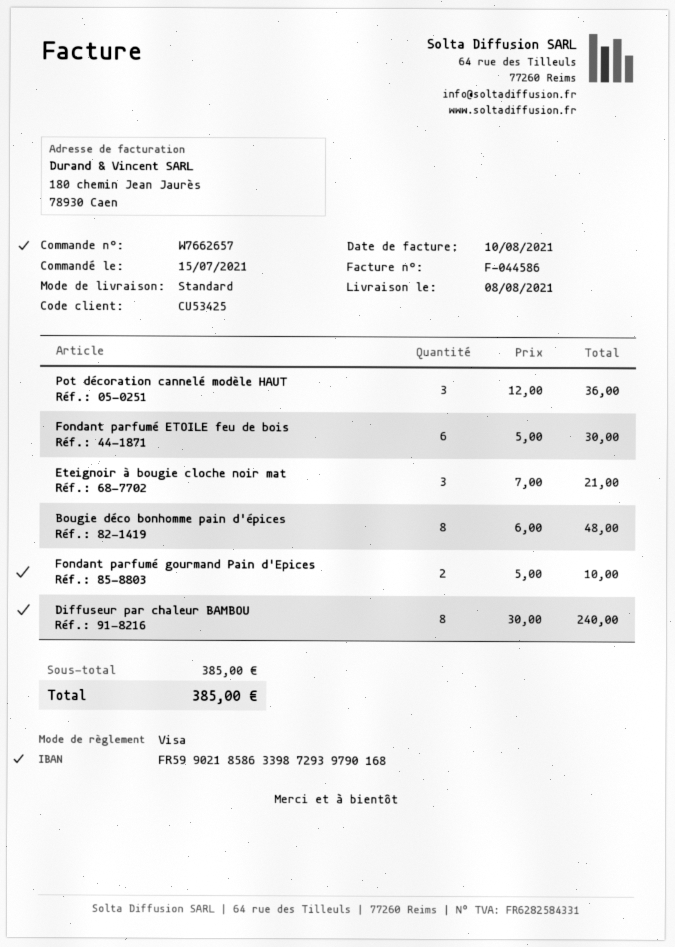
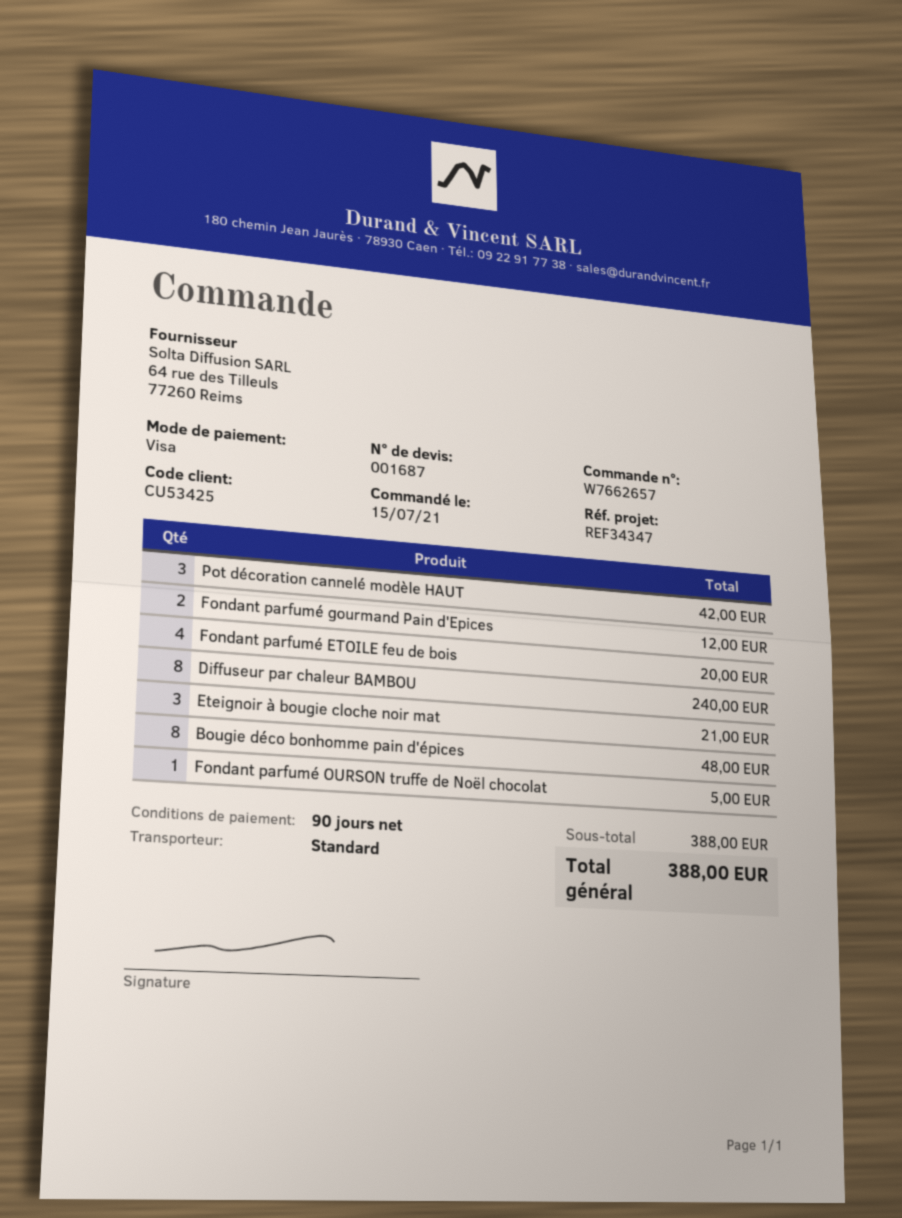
Pot décoration cannelé modèle HAUT: 3 for 36.00 -> 3 for 42.00
Fondant parfumé ETOILE feu de bois: 6 for 30.00 -> 4 for 20.00
Fondant parfumé gourmand Pain d'Epices: 2 for 10.00 -> 2 for 12.00
Fondant parfumé OURSON truffe de Noël chocolat: none -> 1 for 5.00
subtotal: 385.00 -> 388.00
total: 385.00 -> 388.00

